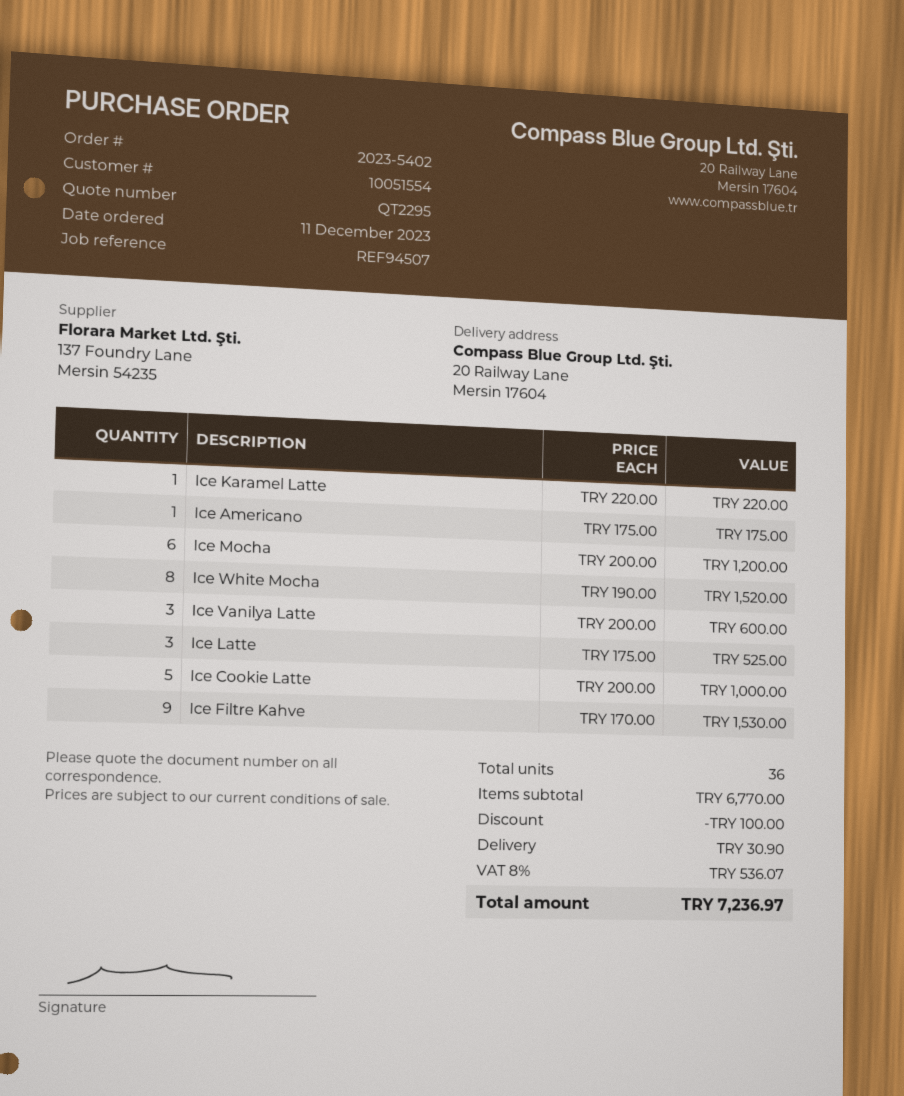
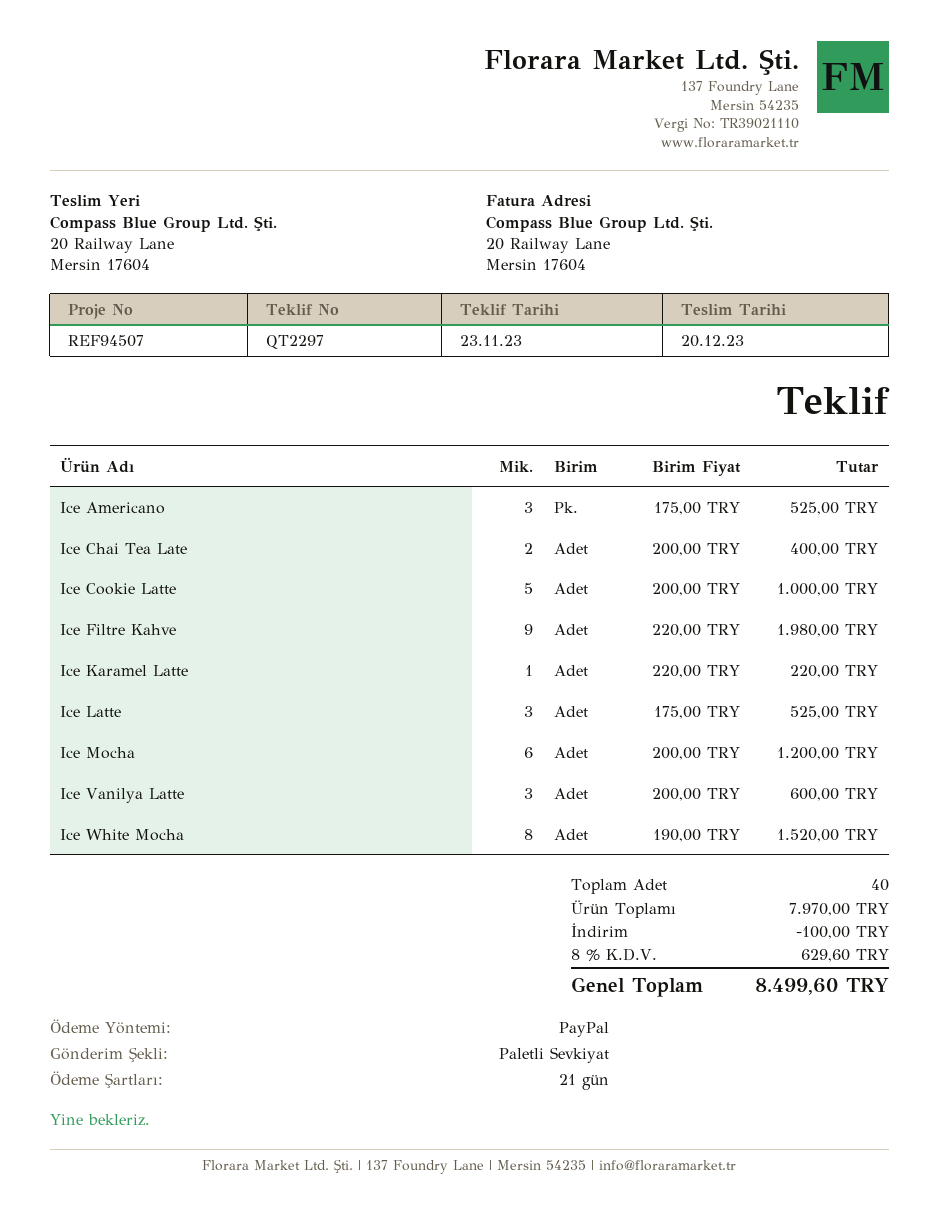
quote number: QT2295 -> QT2297
Ice Americano: 1 x 175.00 = 175.00 -> 3 x 175.00 = 525.00
Ice Filtre Kahve: 9 x 170.00 = 1530.00 -> 9 x 220.00 = 1980.00
Ice Chai Tea Late: none -> 2 x 200.00 = 400.00
total quantity: 36 -> 40
subtotal: 6770.00 -> 7970.00
shipping: 30.90 -> none
tax: 8% = 536.07 -> 8% = 629.60
total: 7236.97 -> 8499.60

